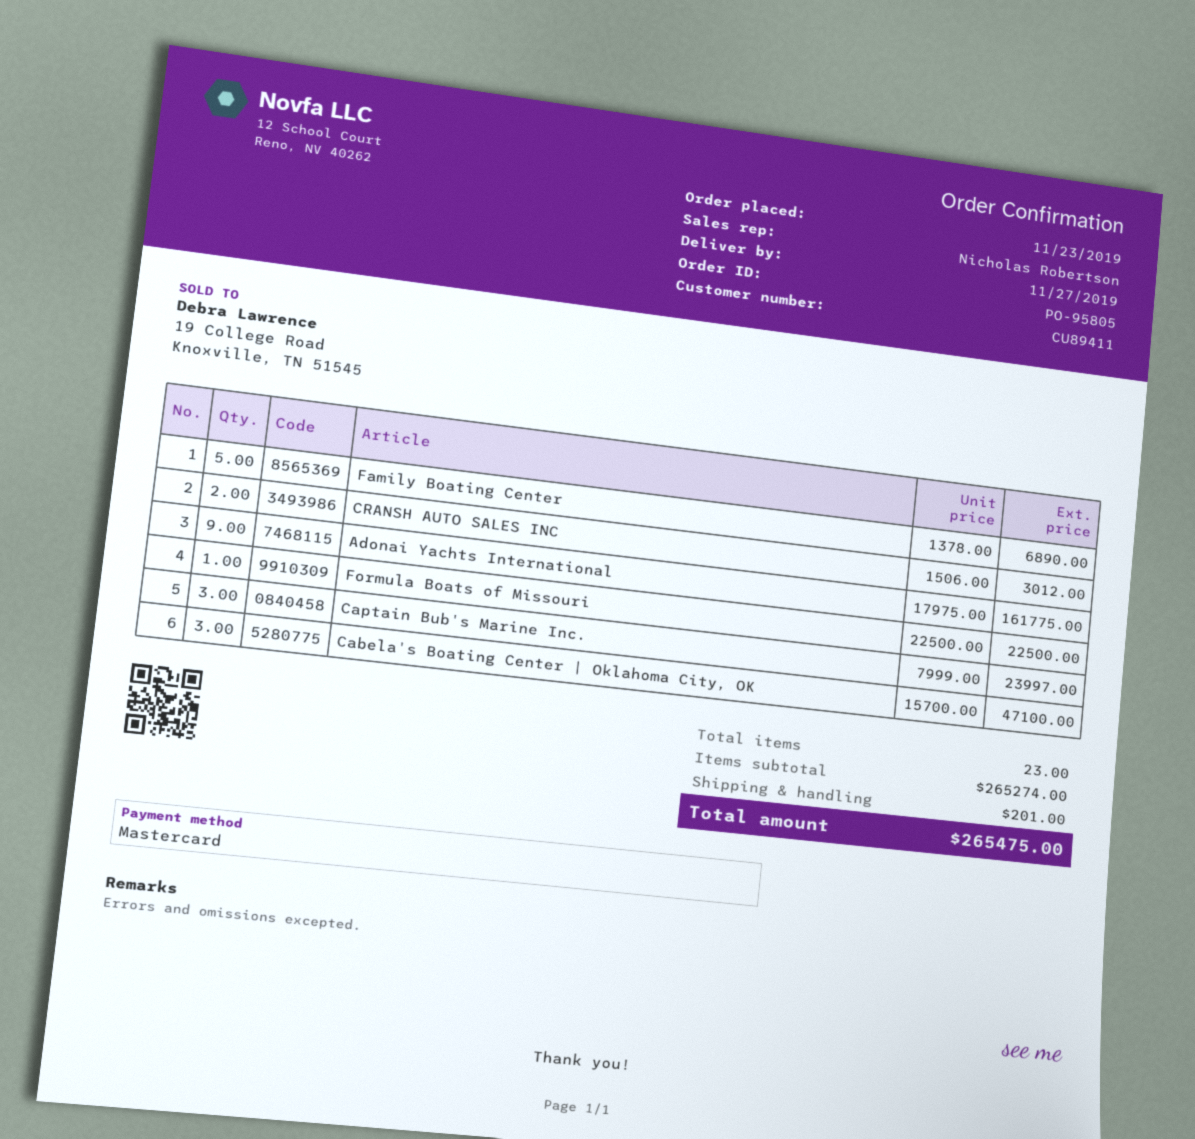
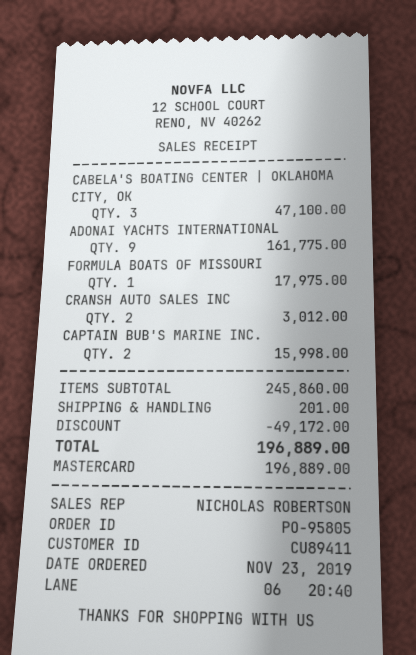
Family Boating Center: 5 for 6890.00 -> none
Formula Boats of Missouri: 1 for 22500.00 -> 1 for 17975.00
Captain Bub's Marine Inc.: 3 for 23997.00 -> 2 for 15998.00
subtotal: 265274.00 -> 245860.00
discount: none -> 49172.00
total: 265475.00 -> 196889.00

